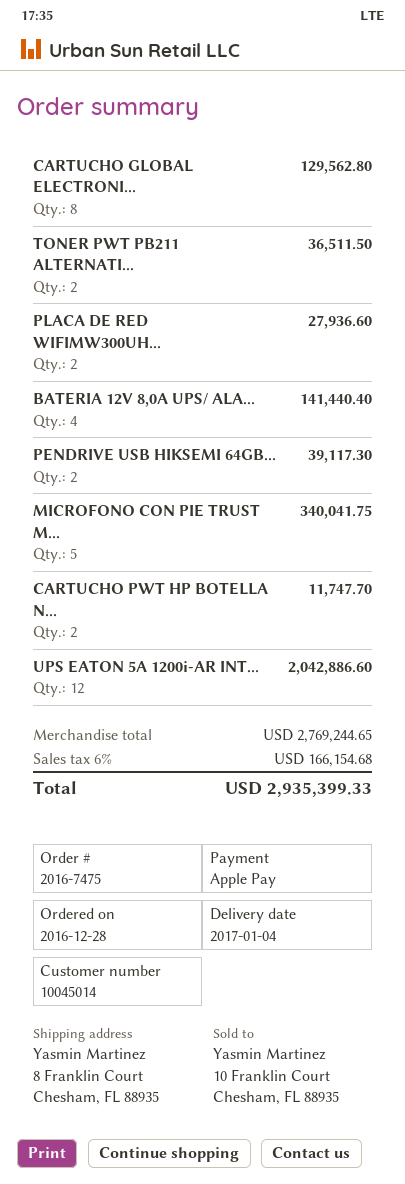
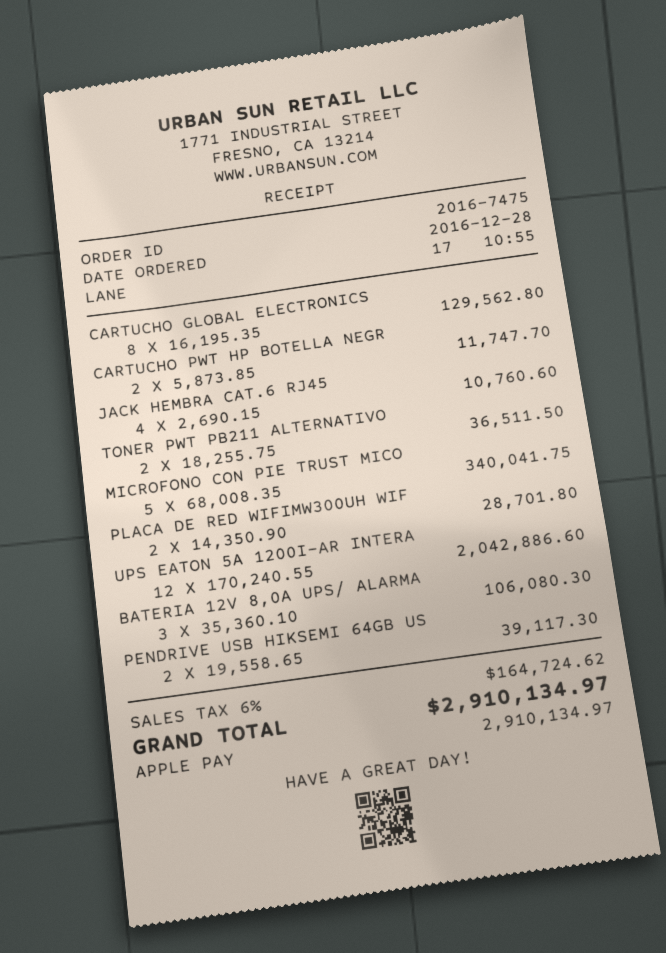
PLACA DE RED WIFIMW300UH...: 2 for 27936.60 -> 2 for 28701.80
BATERIA 12V 8,0A UPS/ ALA...: 4 for 141440.40 -> 3 for 106080.30
JACK HEMBRA CAT.6 RJ45: none -> 4 for 10760.60
tax: 6% = 166154.68 -> 6% = 164724.62
total: 2935399.33 -> 2910134.97

